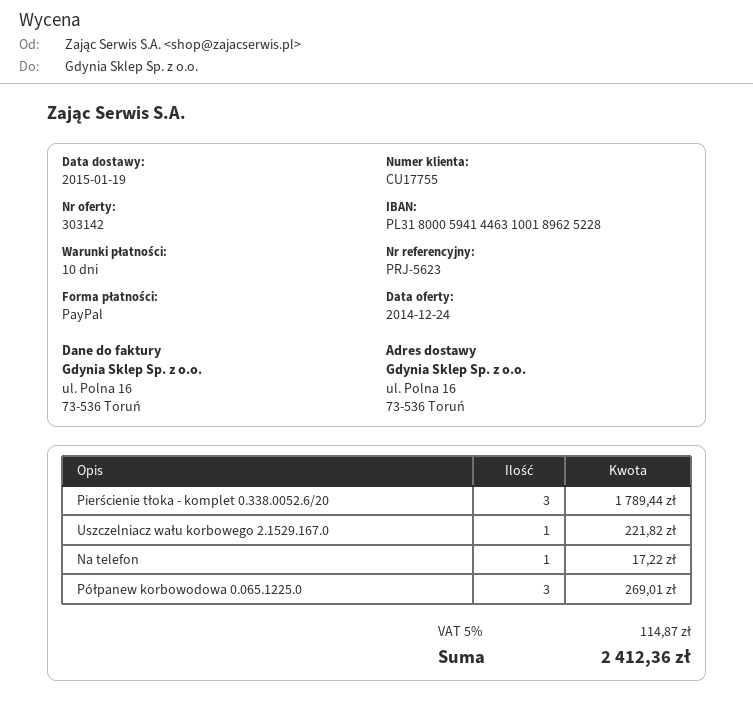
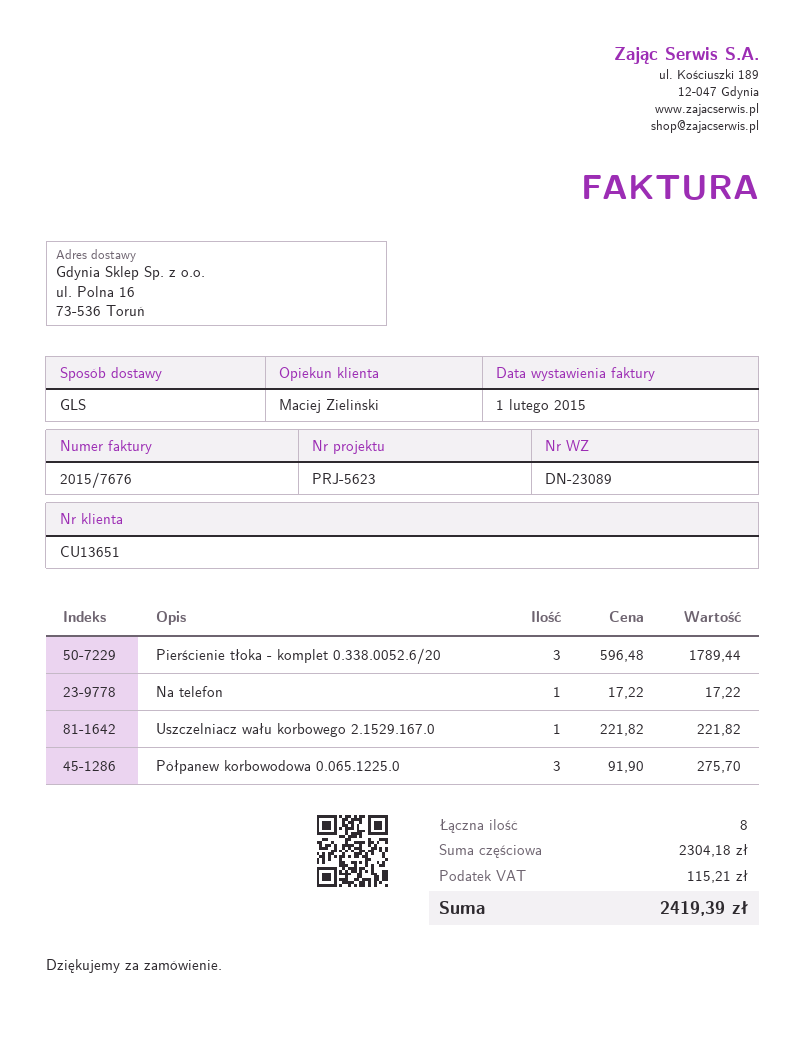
customer number: CU17755 -> CU13651
Półpanew korbowodowa 0.065.1225.0: 3 for 269.01 -> 3 for 275.70
tax: 114.87 -> 115.21
total: 2412.36 -> 2419.39

